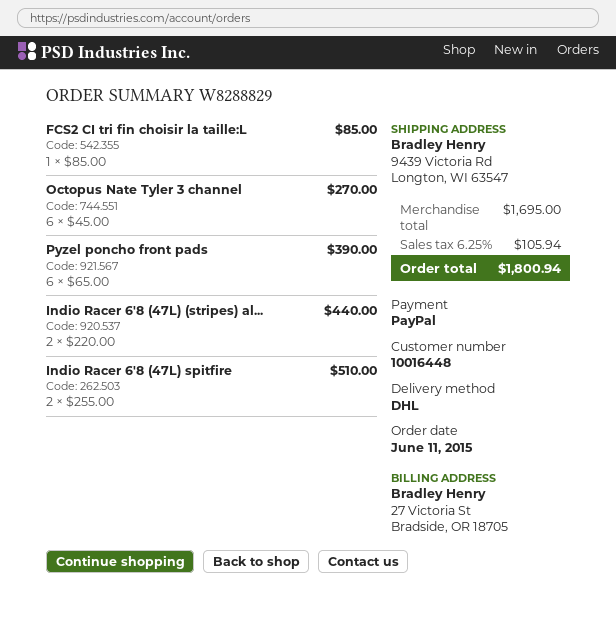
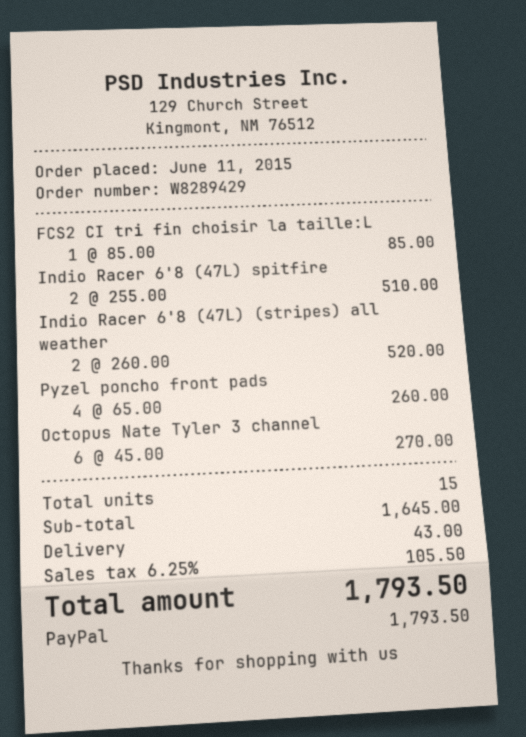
order number: W8288829 -> W8289429
Pyzel poncho front pads: 6 x 65.00 = 390.00 -> 4 x 65.00 = 260.00
Indio Racer 6'8 (47L) (stripes) al...: 2 x 220.00 = 440.00 -> 2 x 260.00 = 520.00
subtotal: 1695.00 -> 1645.00
shipping: none -> 43.00
tax: 6.25% = 105.94 -> 6.25% = 105.50
total: 1800.94 -> 1793.50

